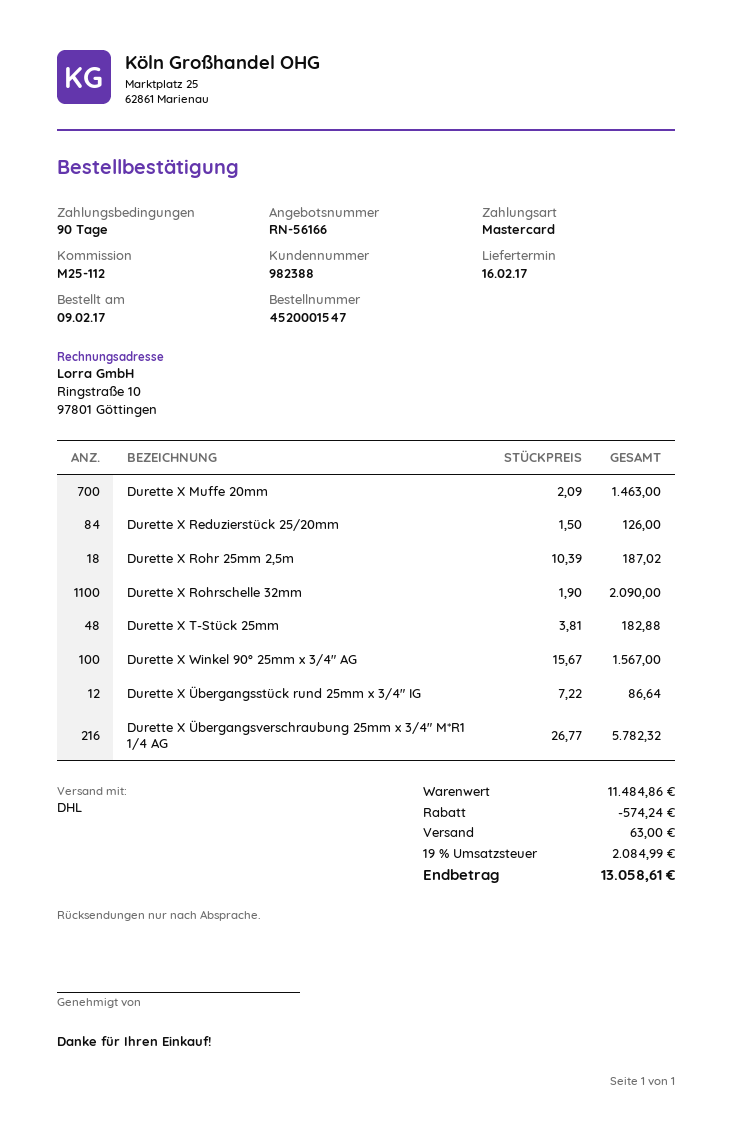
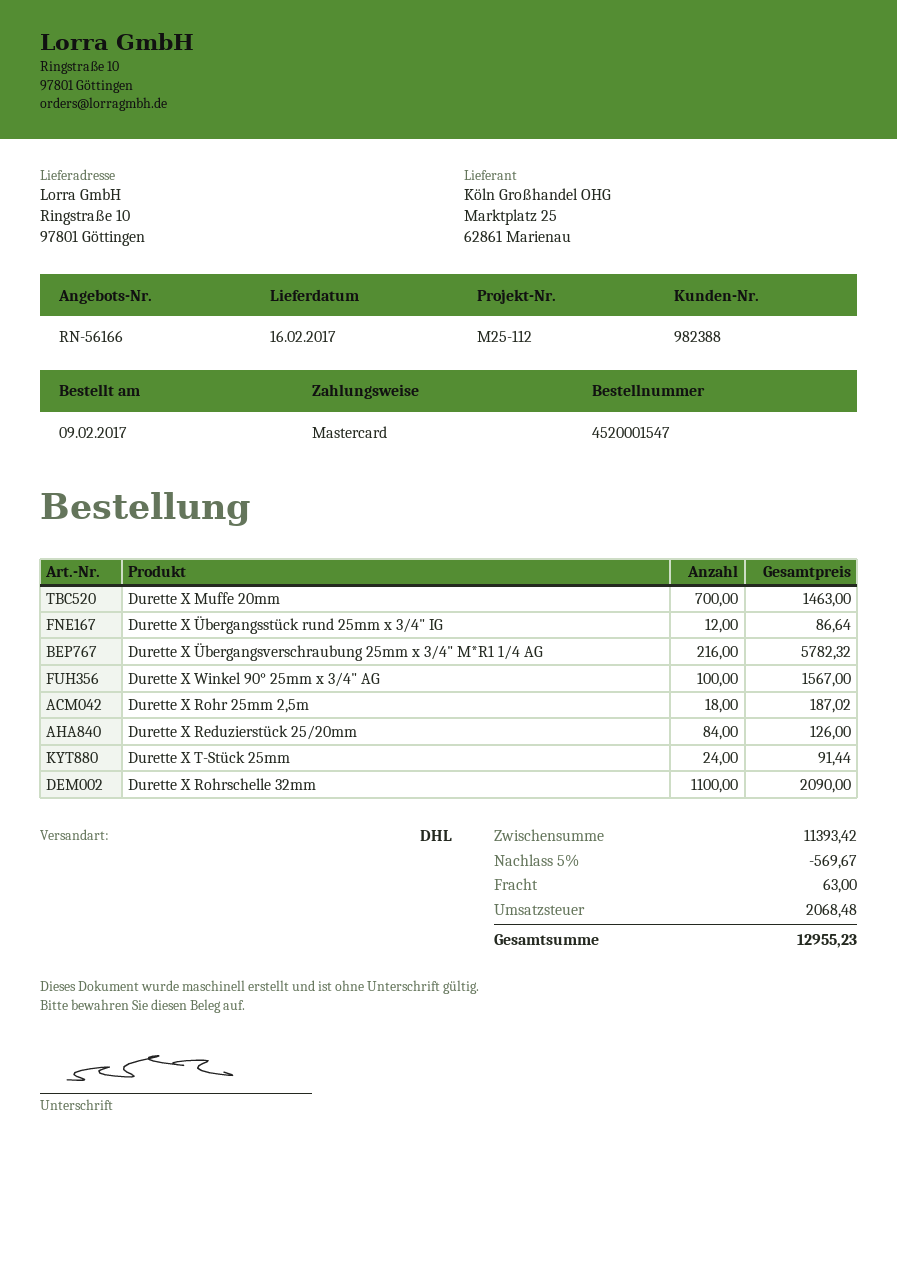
Durette X T-Stück 25mm: 48 for 182.88 -> 24 for 91.44
subtotal: 11484.86 -> 11393.42
discount: 574.24 -> 569.67
tax: 2084.99 -> 2068.48
total: 13058.61 -> 12955.23

